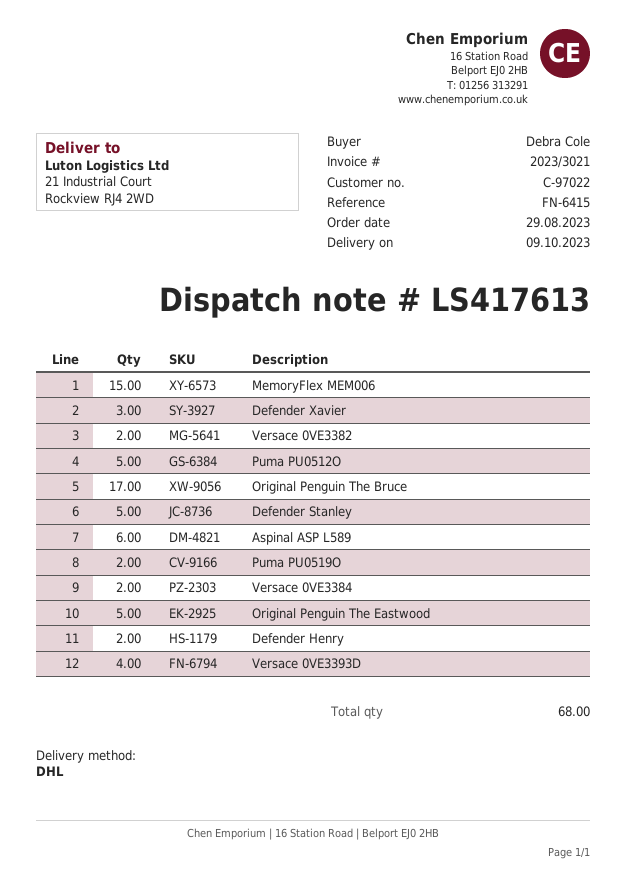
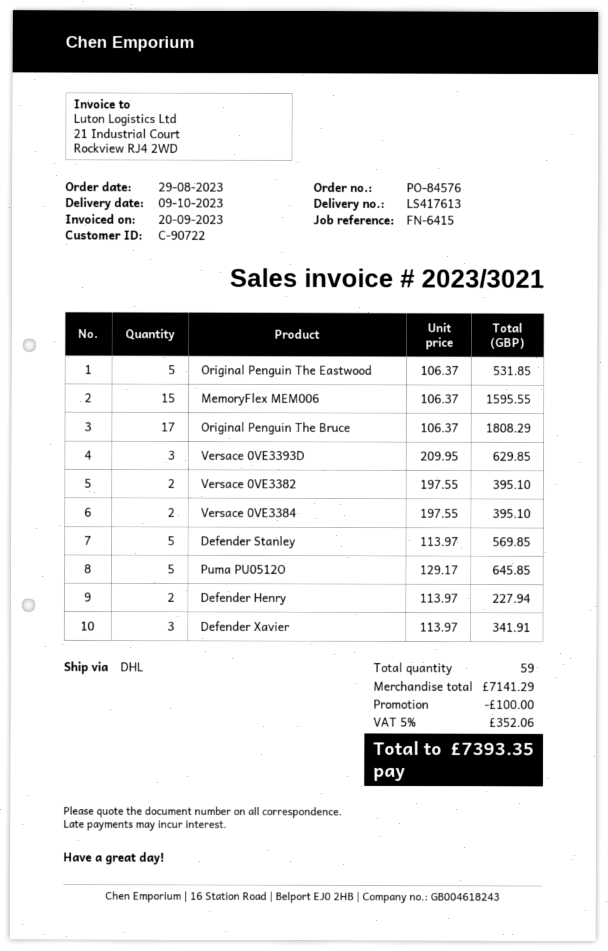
customer number: C-97022 -> C-90722
Aspinal ASP L589: 6 -> none
Puma PU0519O: 2 -> none
Versace 0VE3393D: 4 -> 3
total quantity: 68 -> 59

